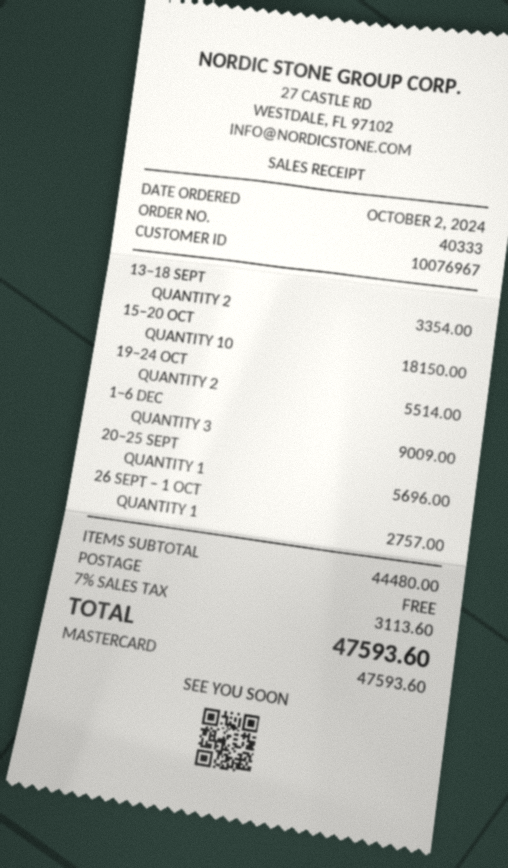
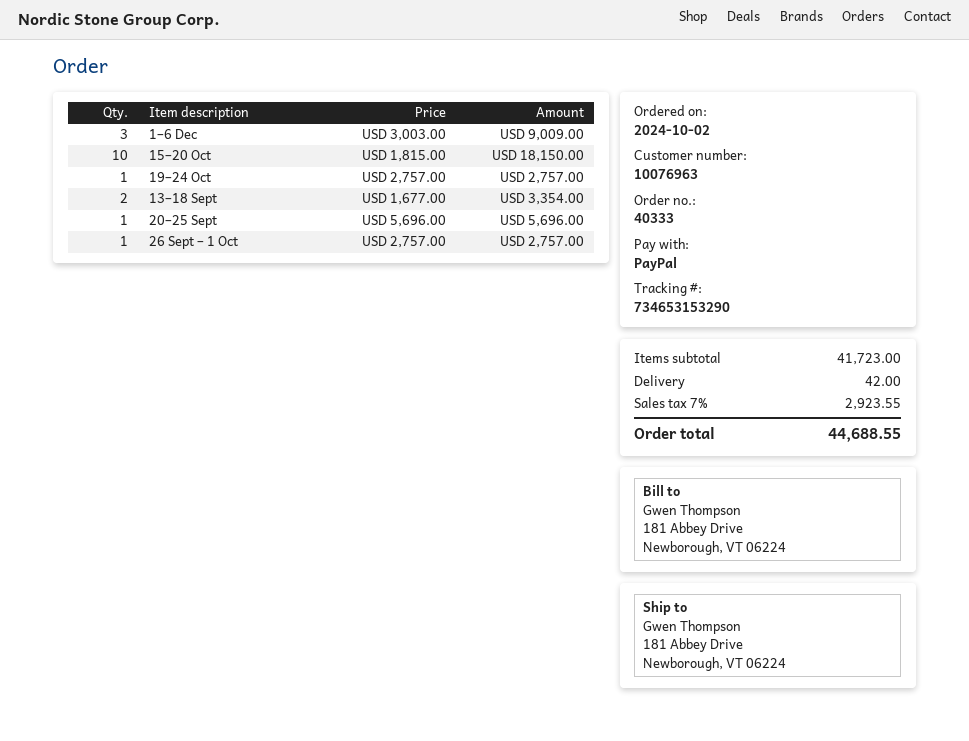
customer number: 10076967 -> 10076963
payment method: Mastercard -> PayPal
19–24 OCT: 2 for 5514.00 -> 1 for 2757.00
subtotal: 44480.00 -> 41723.00
shipping: 0.00 -> 42.00
tax: 7% = 3113.60 -> 7% = 2923.55
total: 47593.60 -> 44688.55

